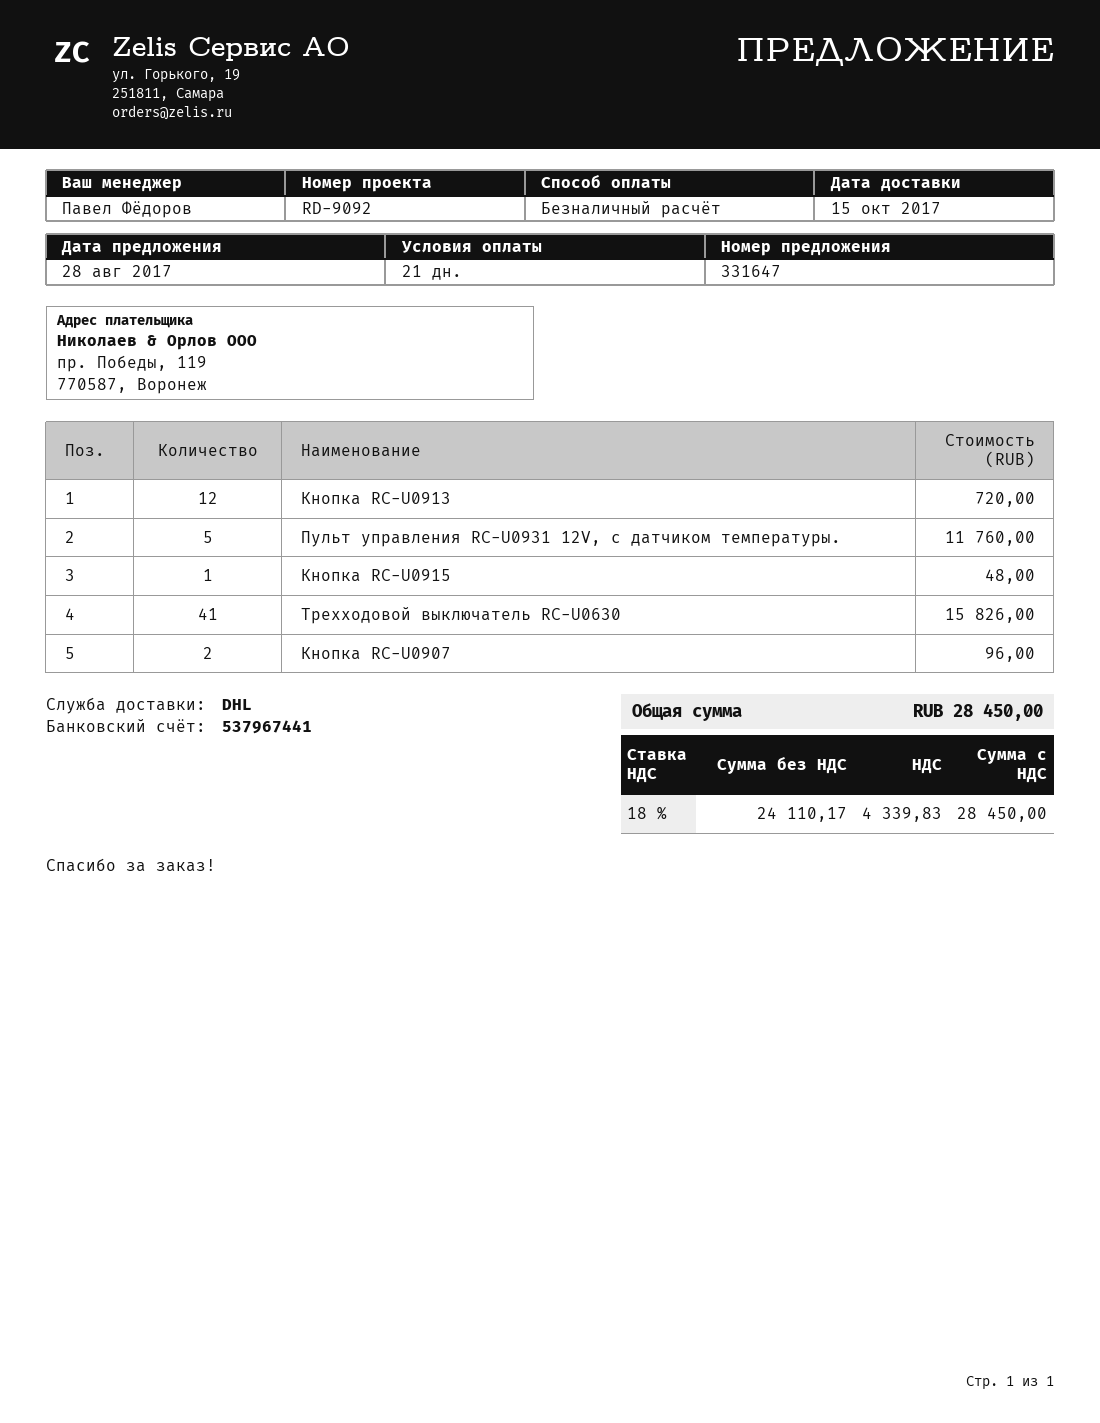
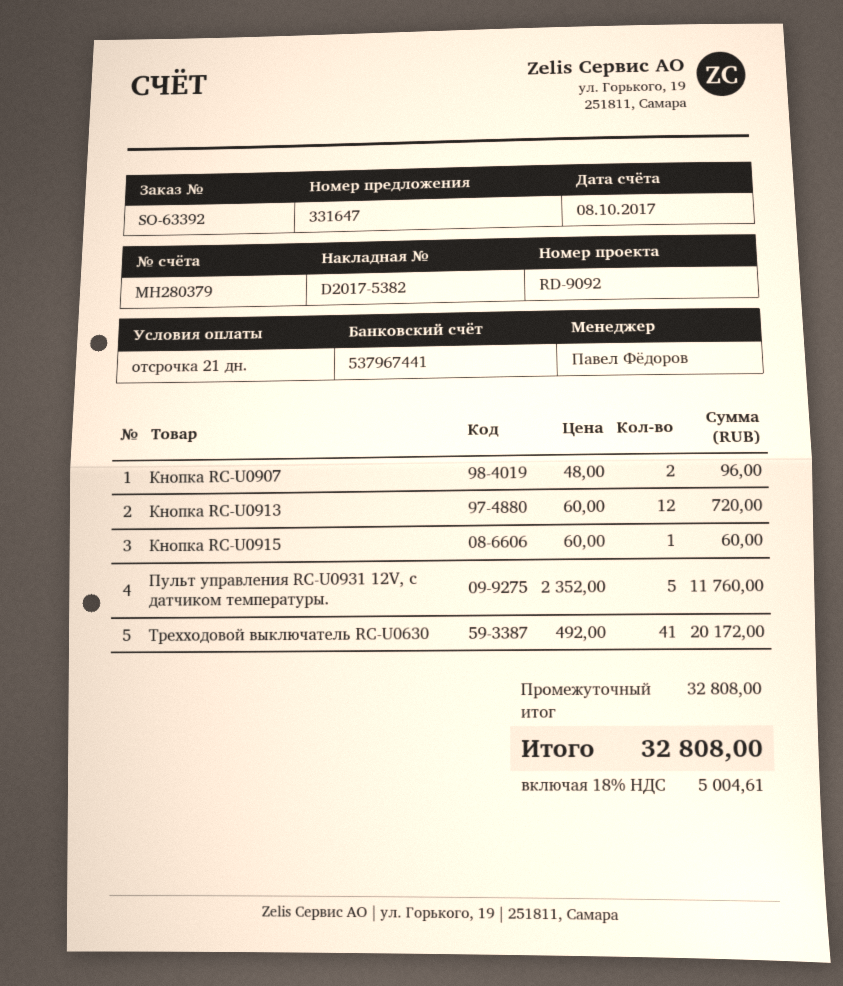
Кнопка RC-U0915: 1 for 48.00 -> 1 for 60.00
Трехходовой выключатель RC-U0630: 41 for 15826.00 -> 41 for 20172.00
tax: 18% = 4339.83 -> 18% = 5004.61
total: 28450.00 -> 32808.00

